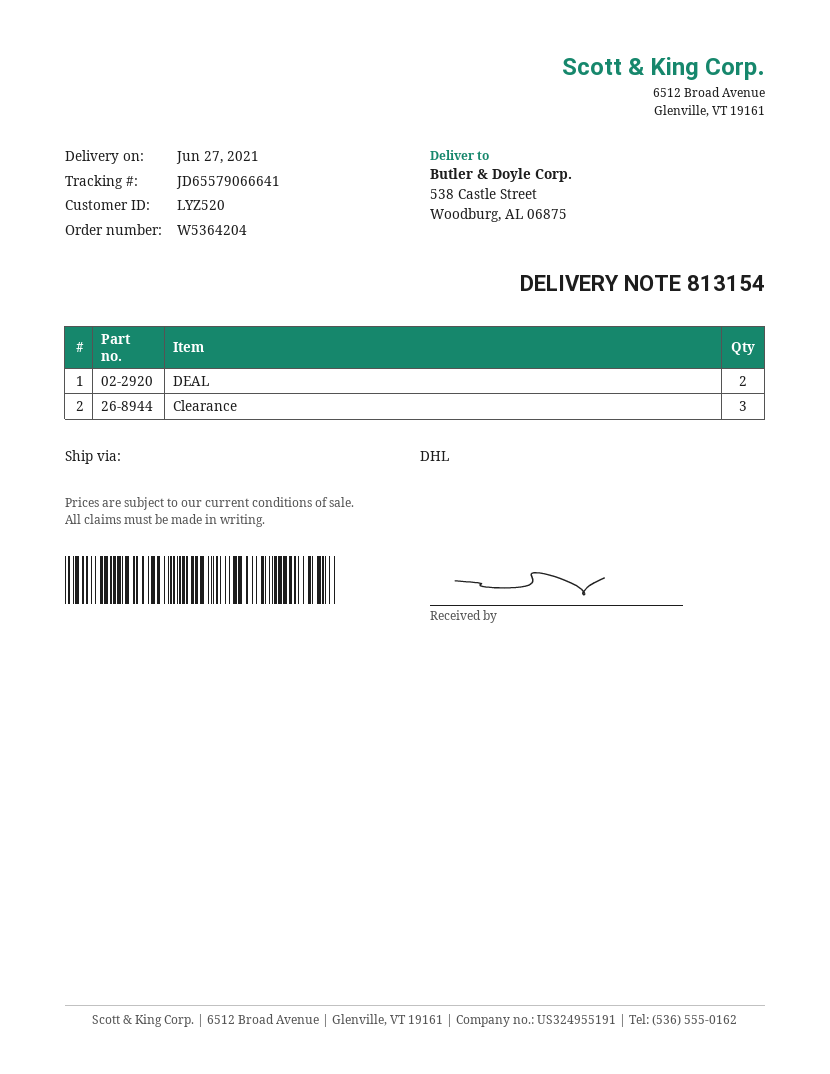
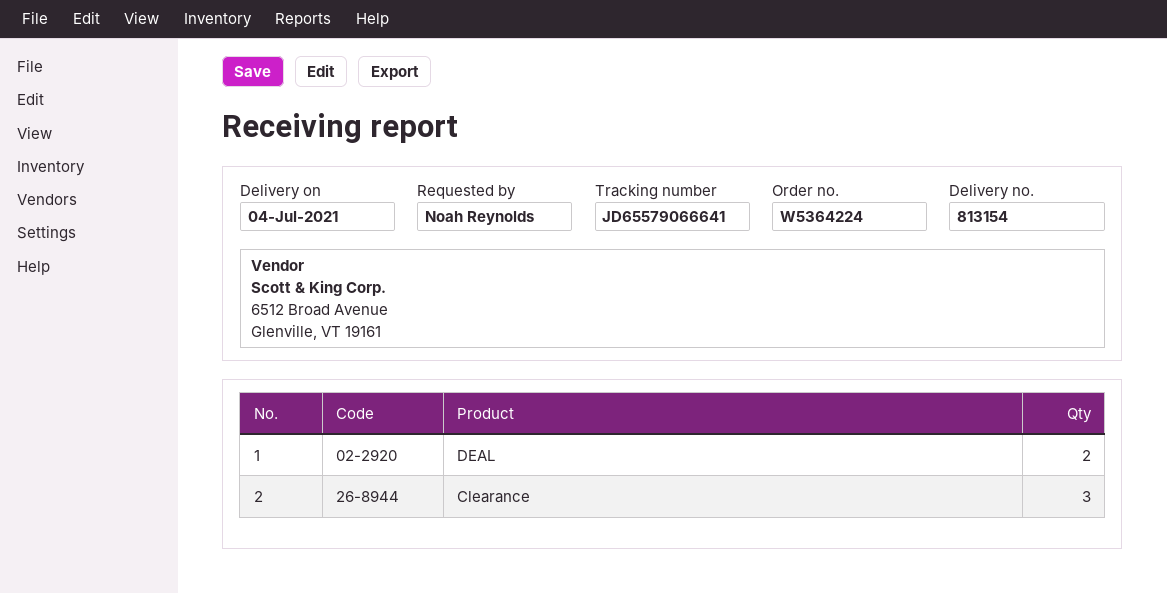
order number: W5364204 -> W5364224
delivery date: 2021-06-27 -> 2021-07-04

